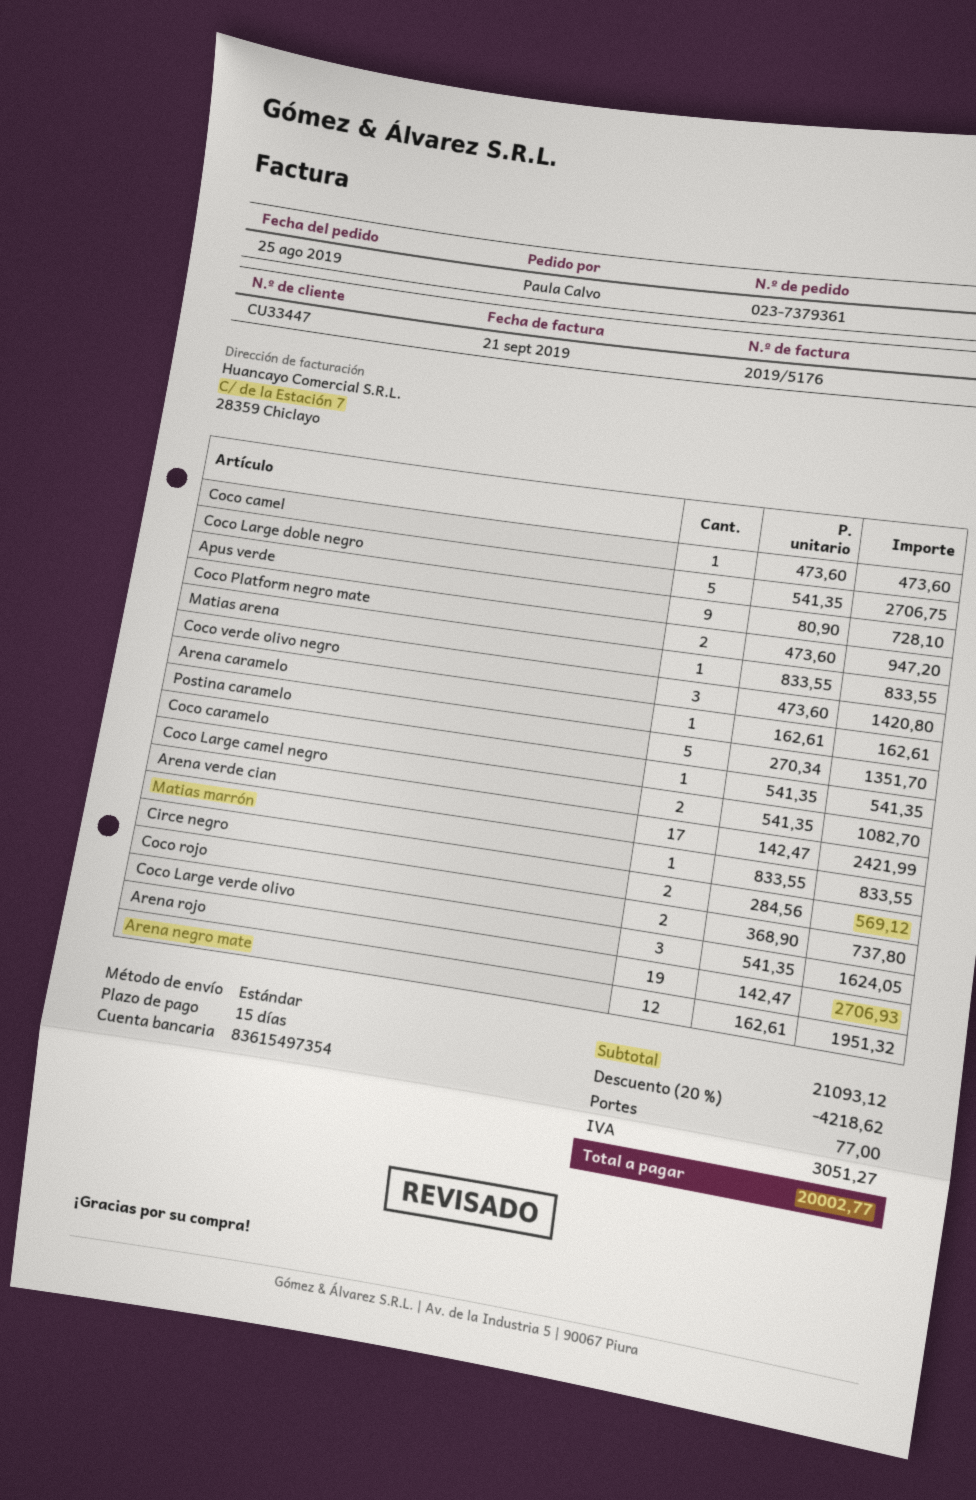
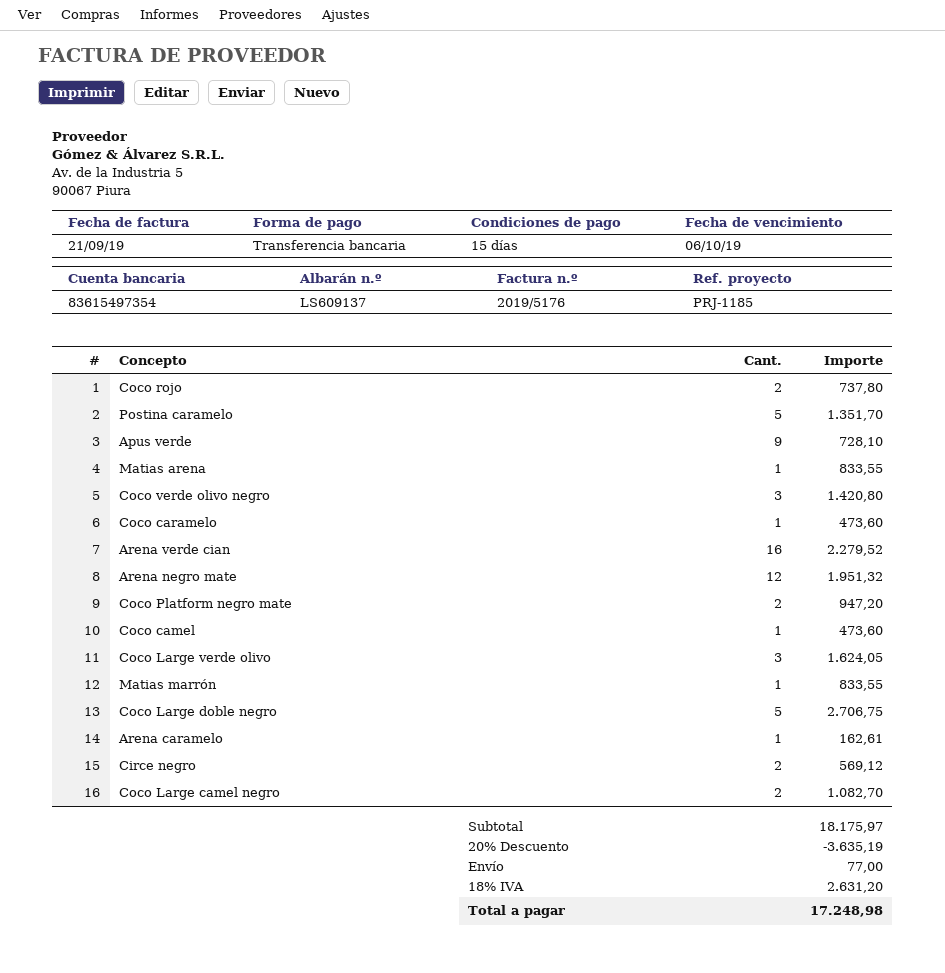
Coco caramelo: 1 for 541.35 -> 1 for 473.60
Arena verde cian: 17 for 2421.99 -> 16 for 2279.52
Arena rojo: 19 for 2706.93 -> none
subtotal: 21093.12 -> 18175.97
discount: 20% = 4218.62 -> 20% = 3635.19
tax: 3051.27 -> 2631.20
total: 20002.77 -> 17248.98

